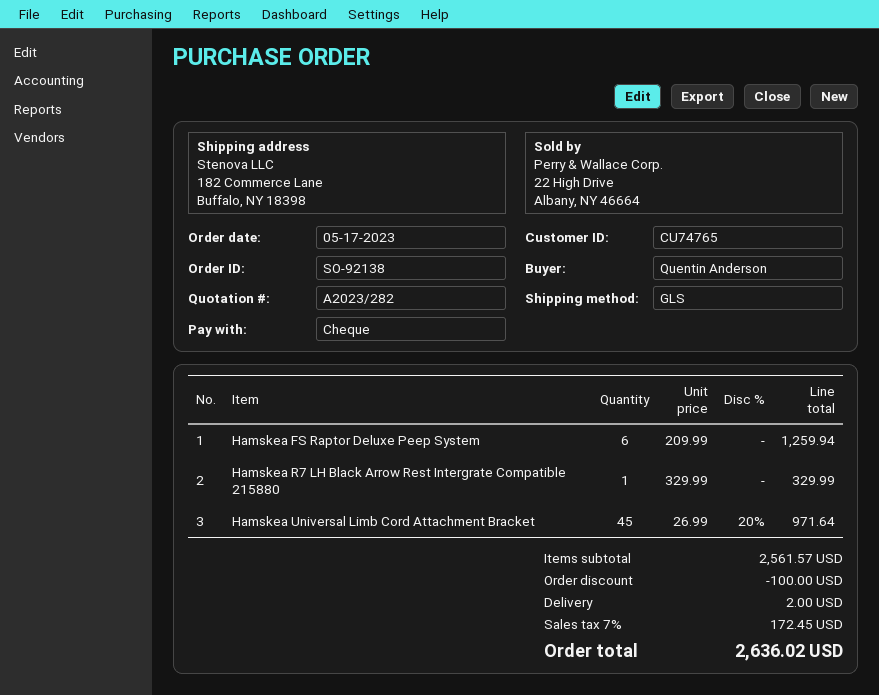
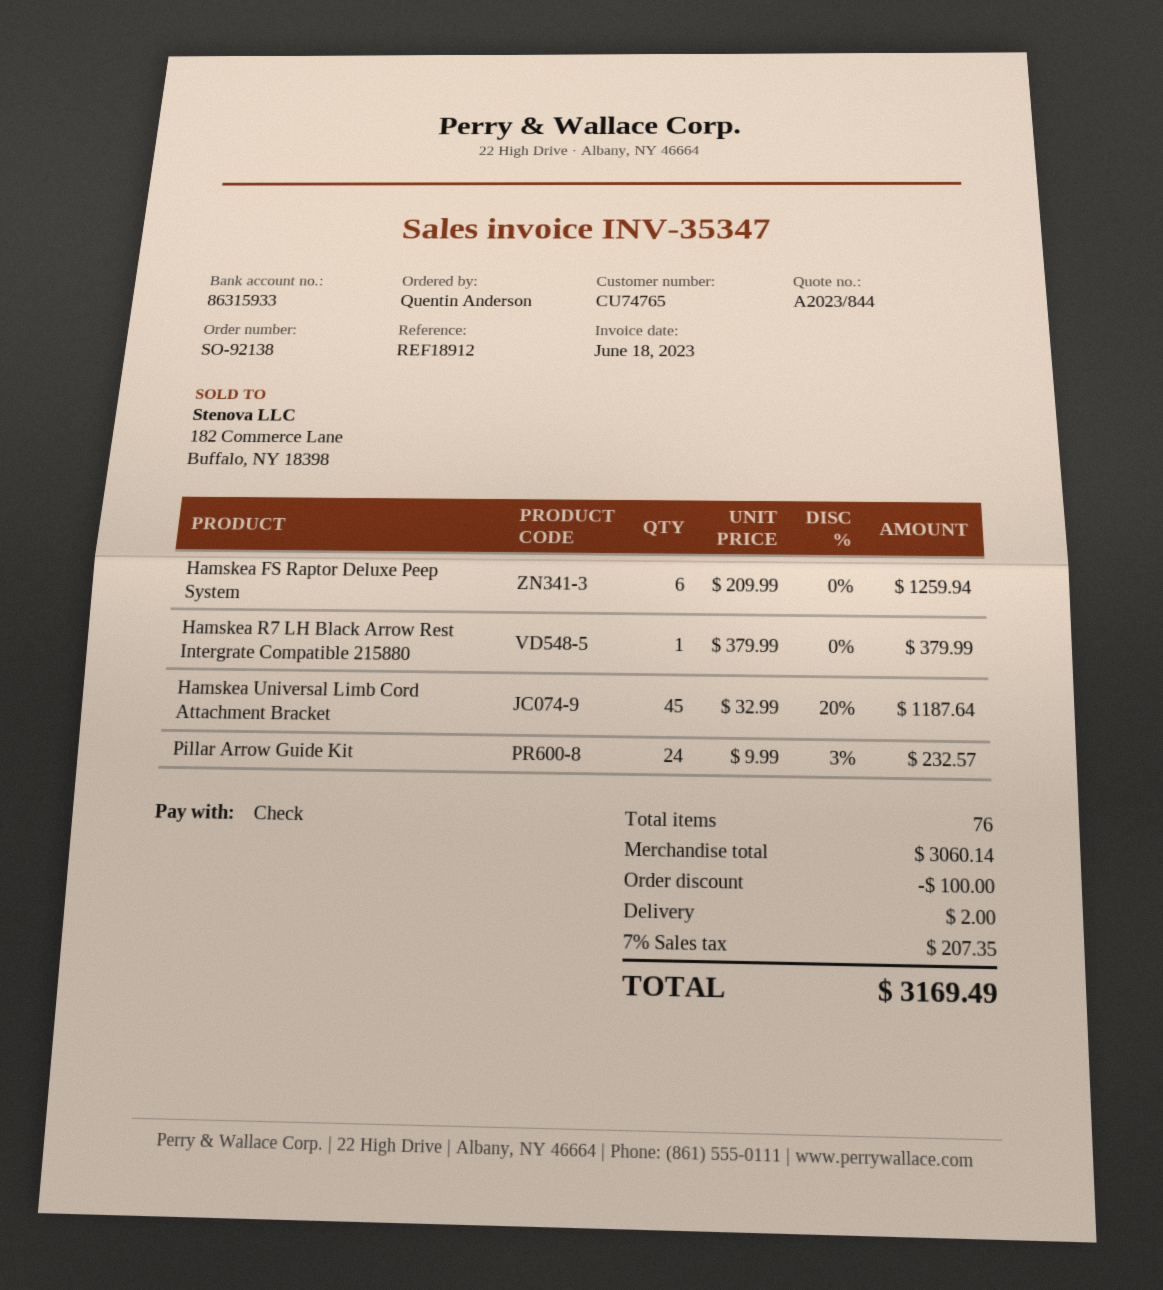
quote number: A2023/282 -> A2023/844
Hamskea R7 LH Black Arrow Rest Intergrate Compatible 215880: 1 x 329.99 = 329.99 -> 1 x 379.99 = 379.99
Hamskea Universal Limb Cord Attachment Bracket: 45 x 26.99 - 20% = 971.64 -> 45 x 32.99 - 20% = 1187.64
Pillar Arrow Guide Kit: none -> 24 x 9.99 - 3% = 232.57
subtotal: 2561.57 -> 3060.14
tax: 7% = 172.45 -> 7% = 207.35
total: 2636.02 -> 3169.49

